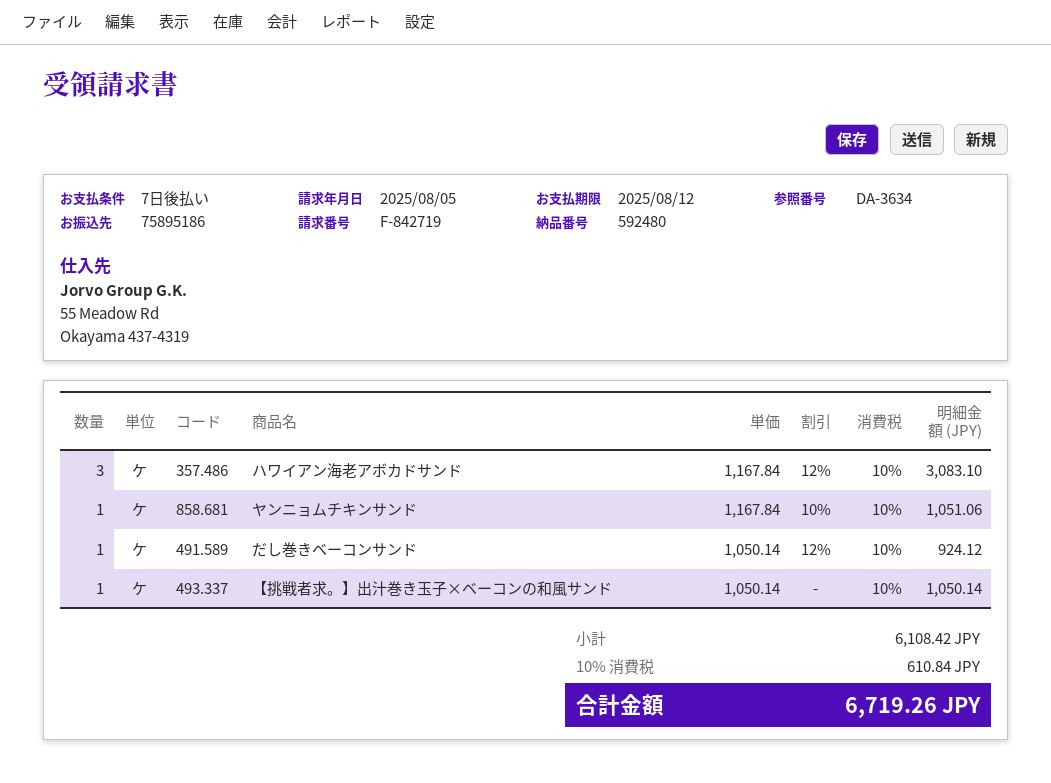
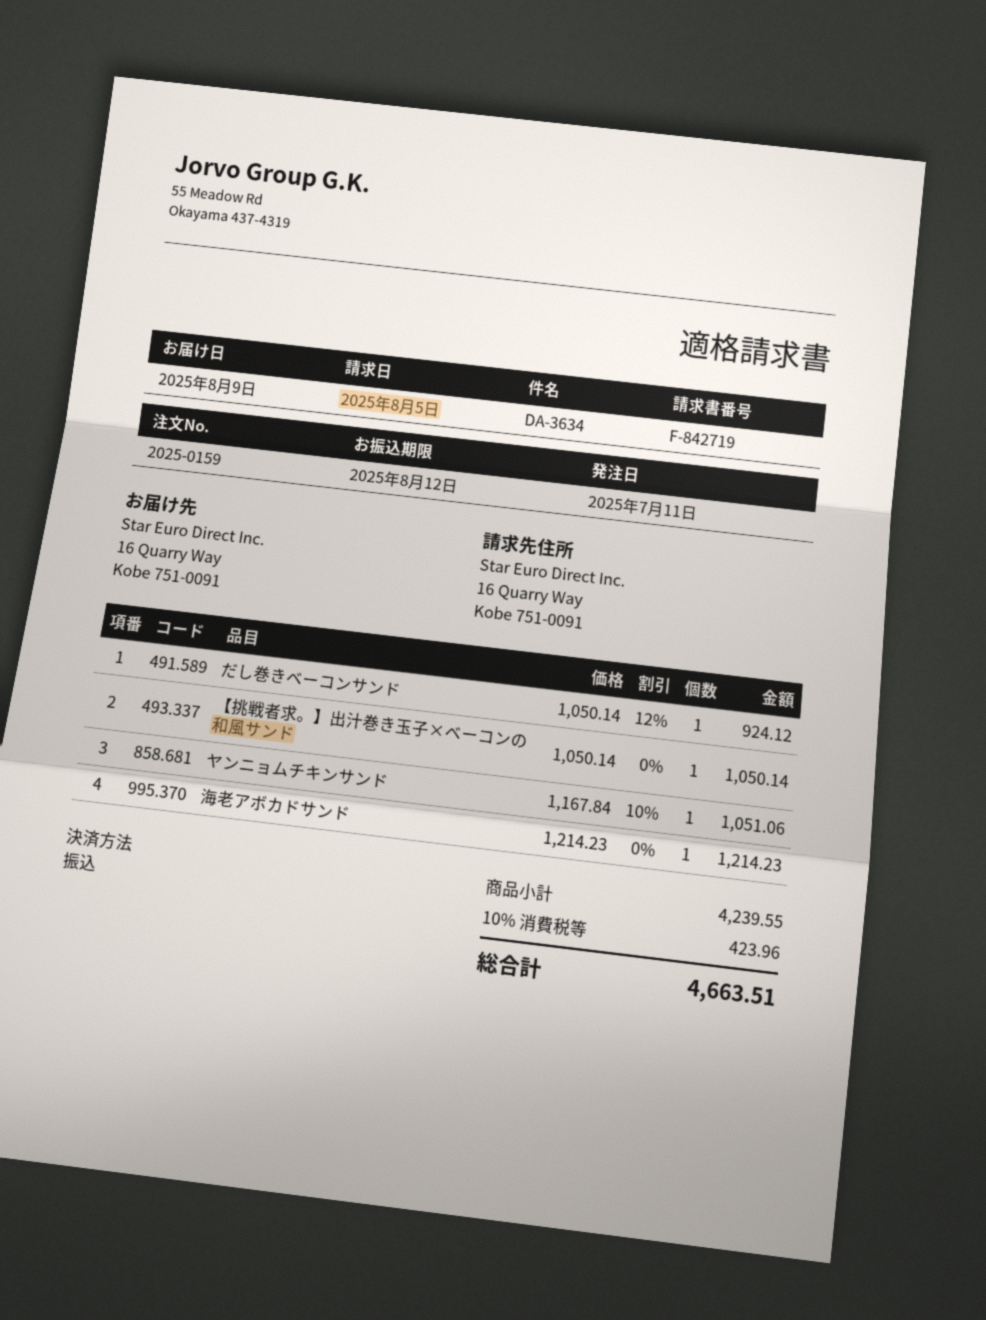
ハワイアン海老アボカドサンド: 3 x 1167.84 - 12% = 3083.10 -> none
海老アボカドサンド: none -> 1 x 1214.23 = 1214.23
subtotal: 6108.42 -> 4239.55
tax: 10% = 610.84 -> 10% = 423.96
total: 6719.26 -> 4663.51

